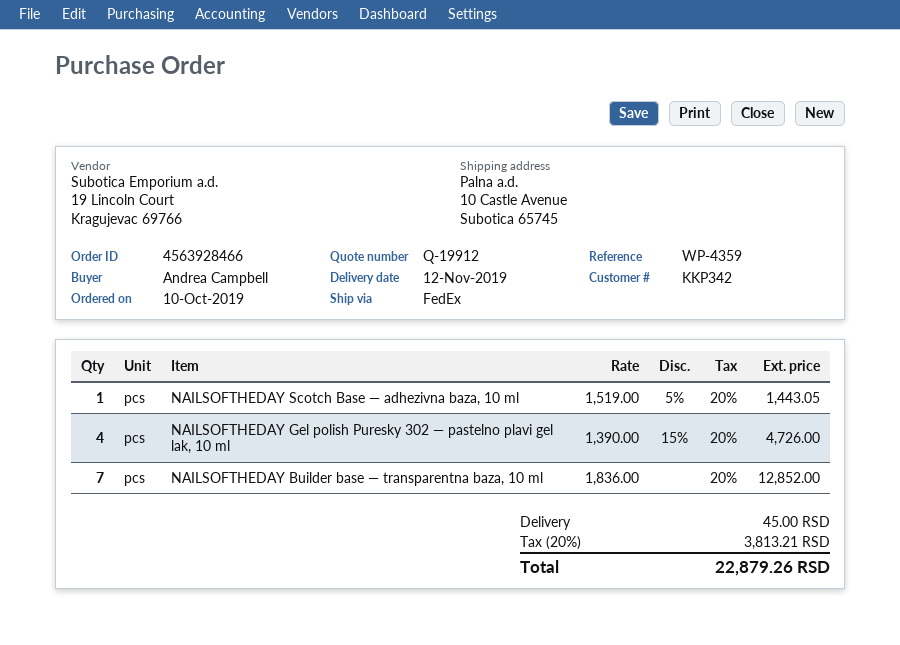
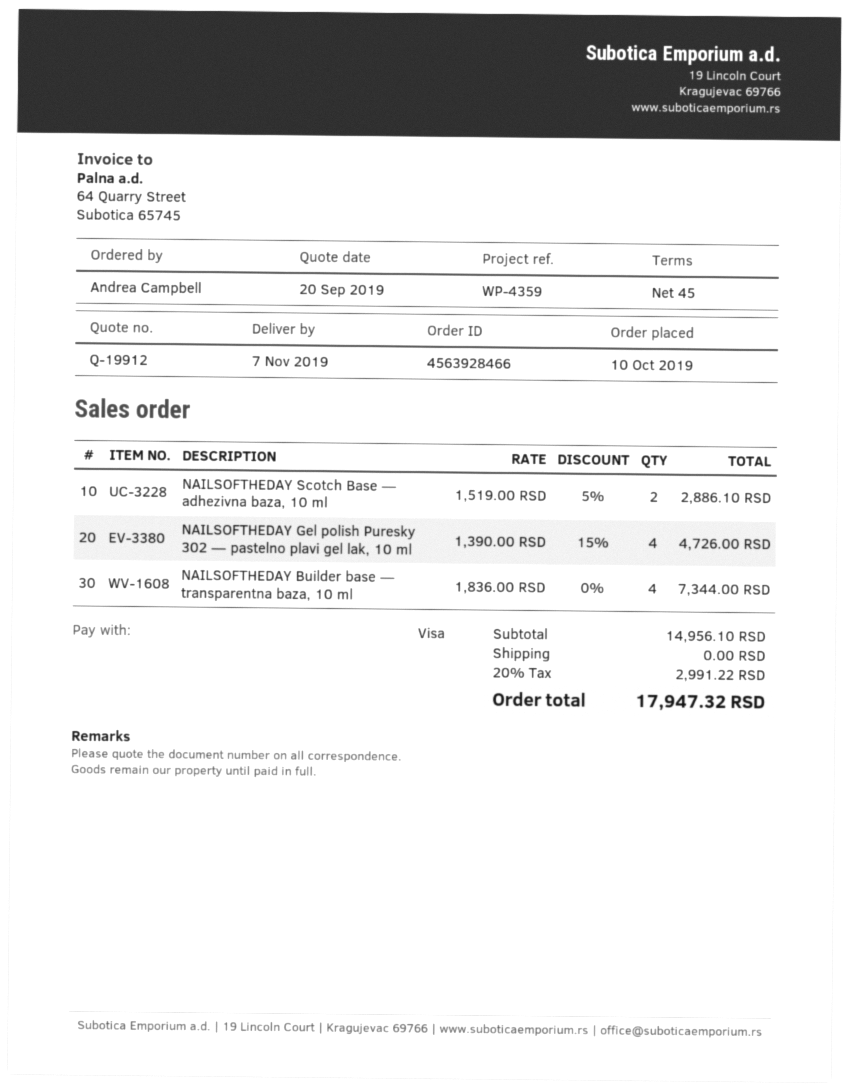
delivery date: 2019-11-12 -> 2019-11-07
NAILSOFTHEDAY Scotch Base — adhezivna baza, 10 ml: 1 x 1519.00 - 5% = 1443.05 -> 2 x 1519.00 - 5% = 2886.10
NAILSOFTHEDAY Builder base — transparentna baza, 10 ml: 7 x 1836.00 = 12852.00 -> 4 x 1836.00 = 7344.00
shipping: 45.00 -> 0.00
tax: 20% = 3813.21 -> 20% = 2991.22
total: 22879.26 -> 17947.32

